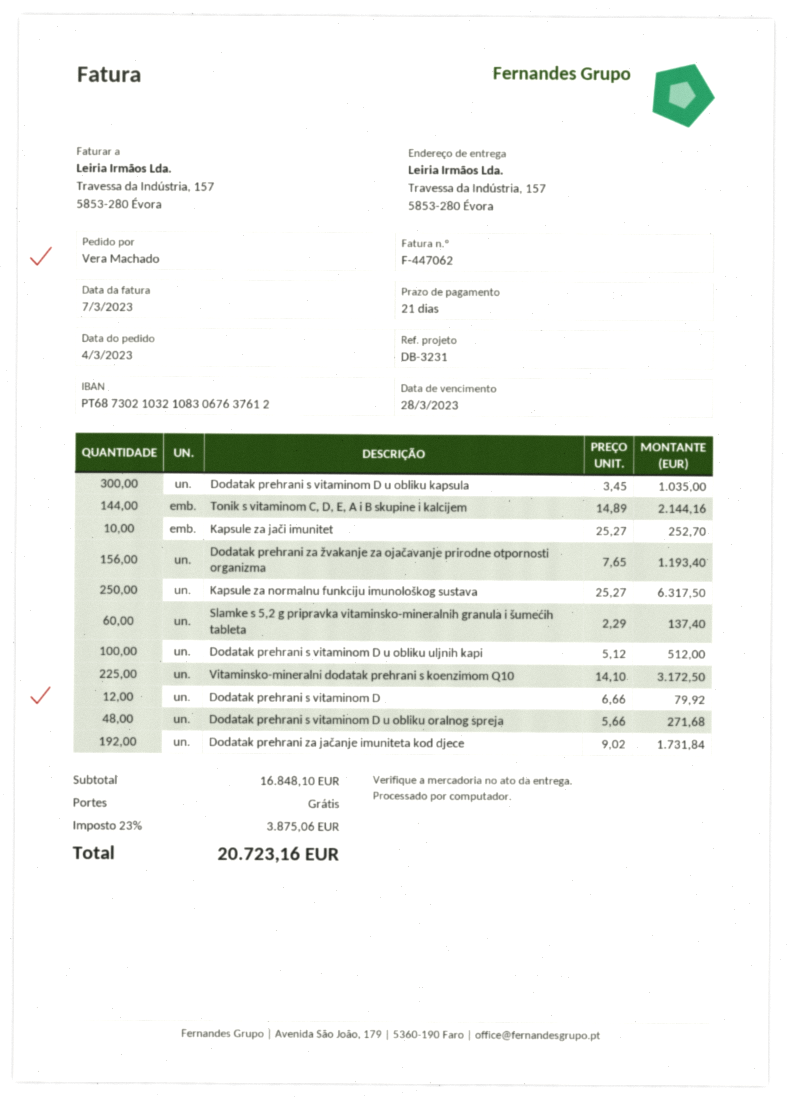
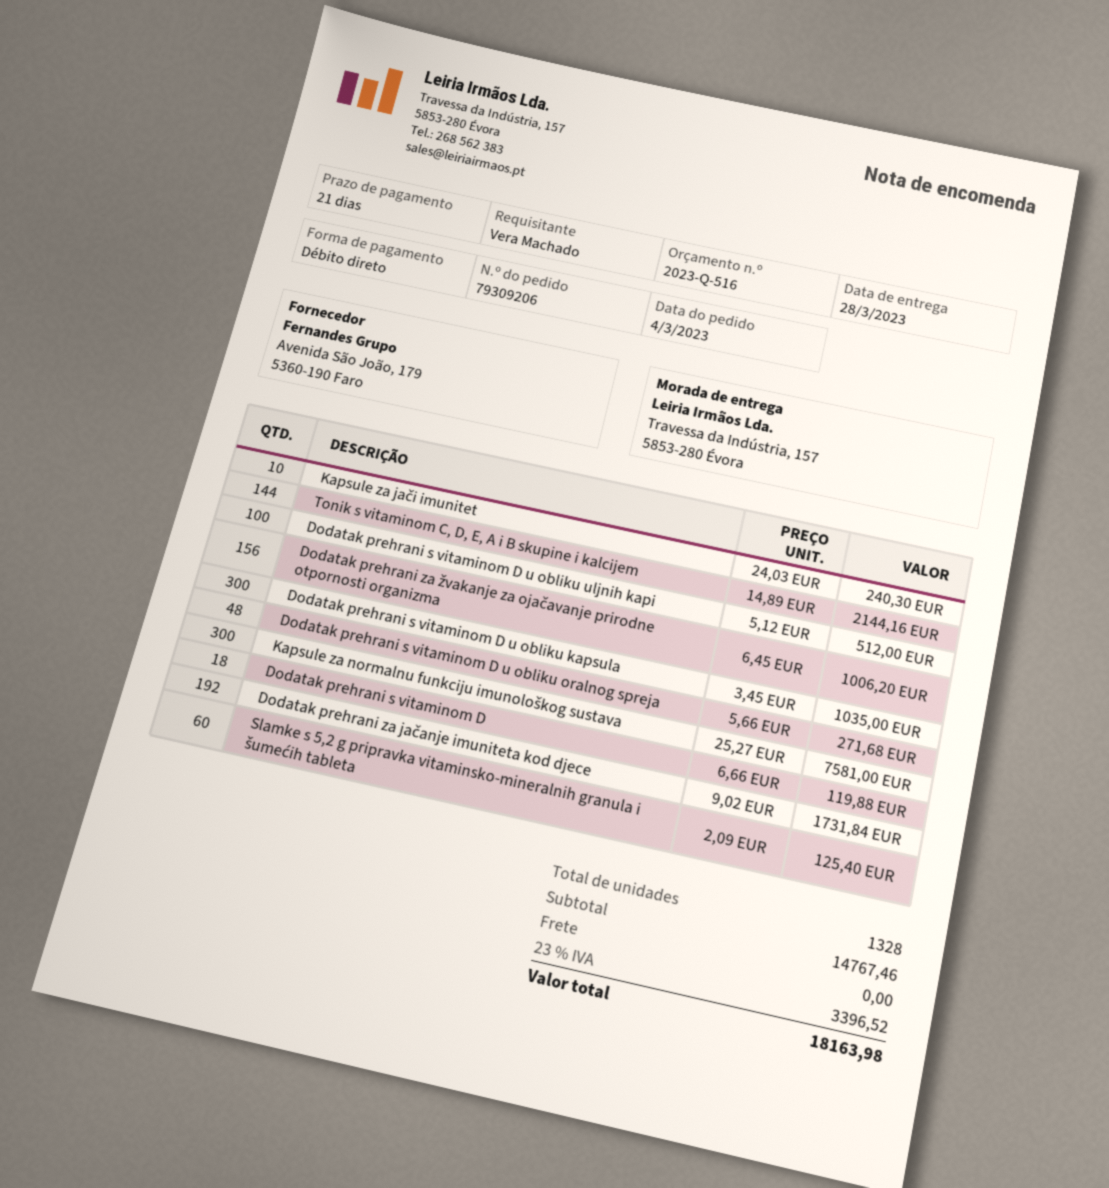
Kapsule za jači imunitet: 10 x 25.27 = 252.70 -> 10 x 24.03 = 240.30
Dodatak prehrani za žvakanje za ojačavanje prirodne otpornosti organizma: 156 x 7.65 = 1193.40 -> 156 x 6.45 = 1006.20
Kapsule za normalnu funkciju imunološkog sustava: 250 x 25.27 = 6317.50 -> 300 x 25.27 = 7581.00
Slamke s 5,2 g pripravka vitaminsko-mineralnih granula i šumećih tableta: 60 x 2.29 = 137.40 -> 60 x 2.09 = 125.40
Vitaminsko-mineralni dodatak prehrani s koenzimom Q10: 225 x 14.10 = 3172.50 -> none
Dodatak prehrani s vitaminom D: 12 x 6.66 = 79.92 -> 18 x 6.66 = 119.88
subtotal: 16848.10 -> 14767.46
tax: 23% = 3875.06 -> 23% = 3396.52
total: 20723.16 -> 18163.98

